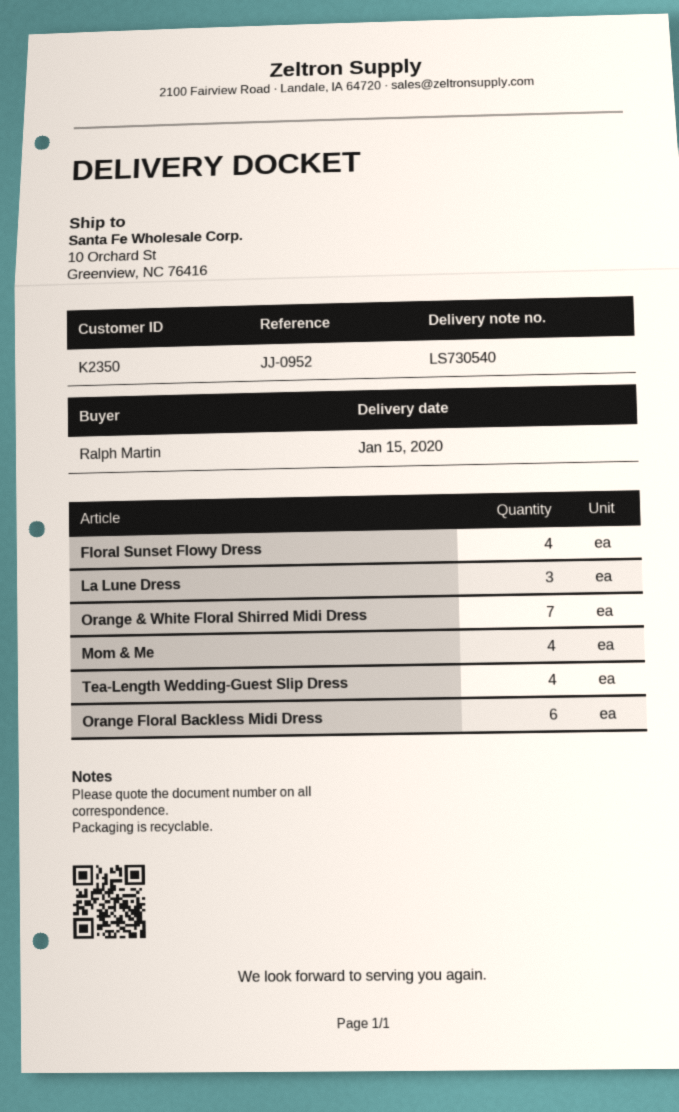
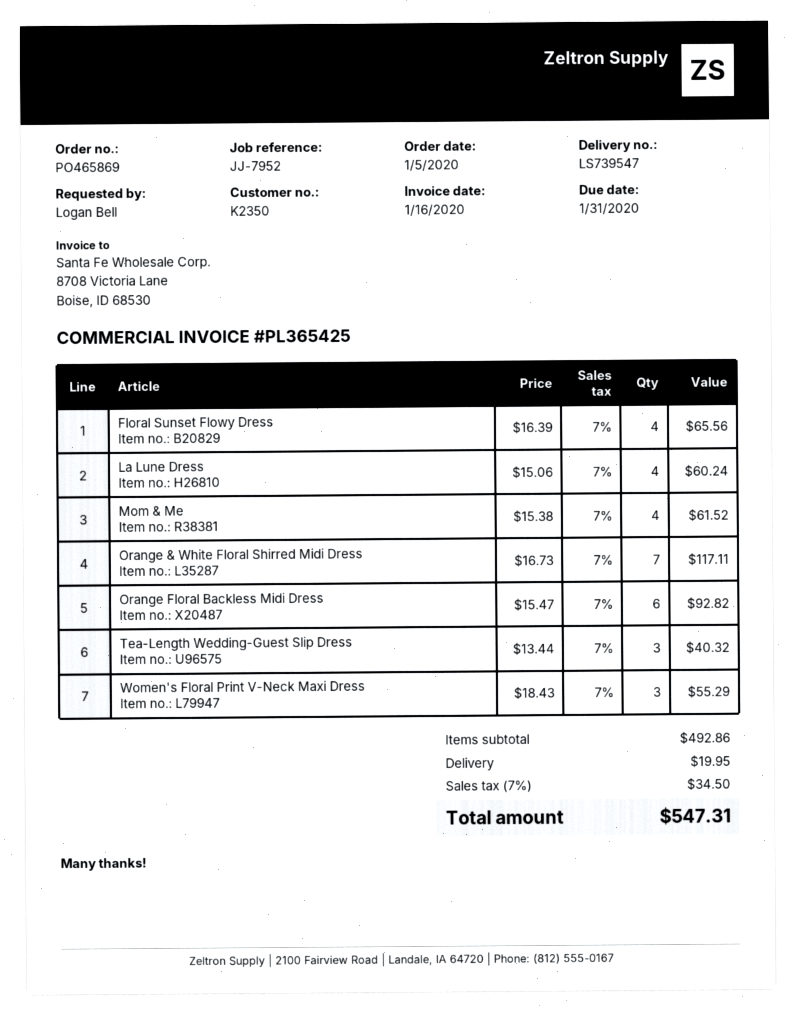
delivery note number: LS730540 -> LS739547
reference: JJ-0952 -> JJ-7952
ordered by: Ralph Martin -> Logan Bell
La Lune Dress: 3 -> 4
Tea-Length Wedding-Guest Slip Dress: 4 -> 3
Women's Floral Print V-Neck Maxi Dress: none -> 3

